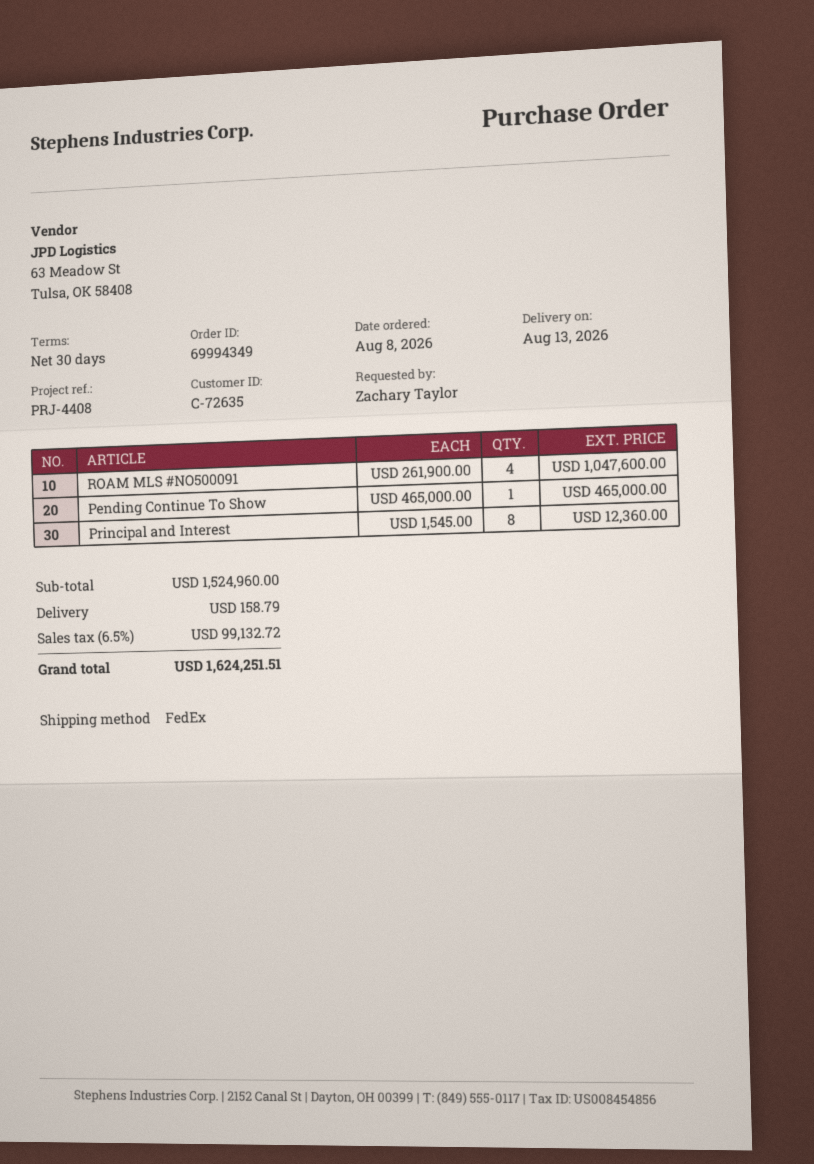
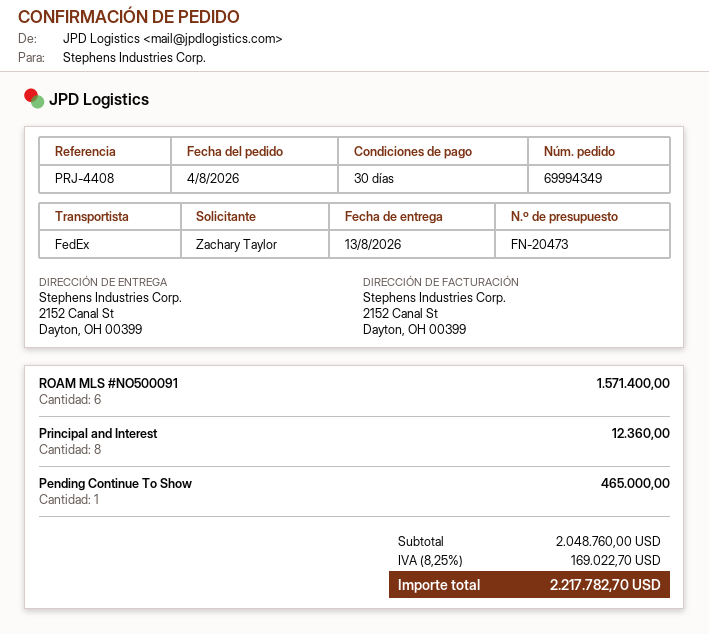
order date: 2026-08-08 -> 2026-08-04
ROAM MLS #NO500091: 4 for 1047600.00 -> 6 for 1571400.00
subtotal: 1524960.00 -> 2048760.00
shipping: 158.79 -> none
tax: 6.5% = 99132.72 -> 8.25% = 169022.70
total: 1624251.51 -> 2217782.70

